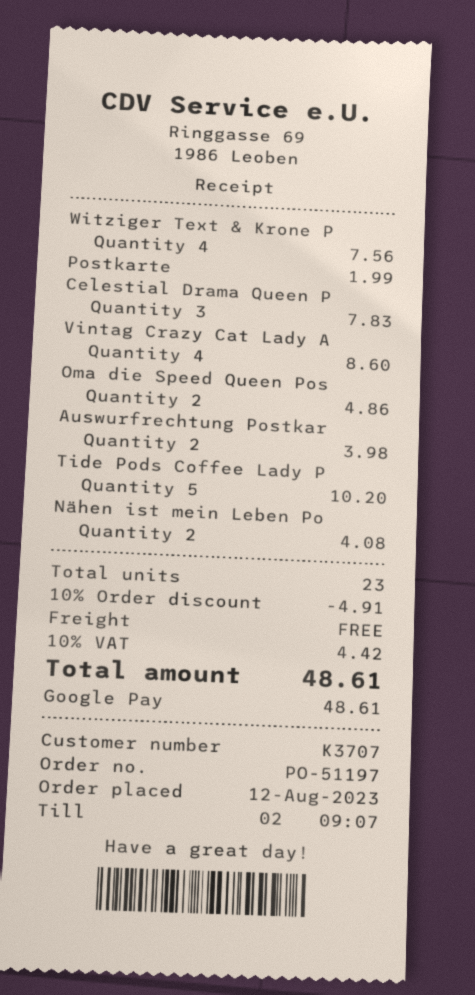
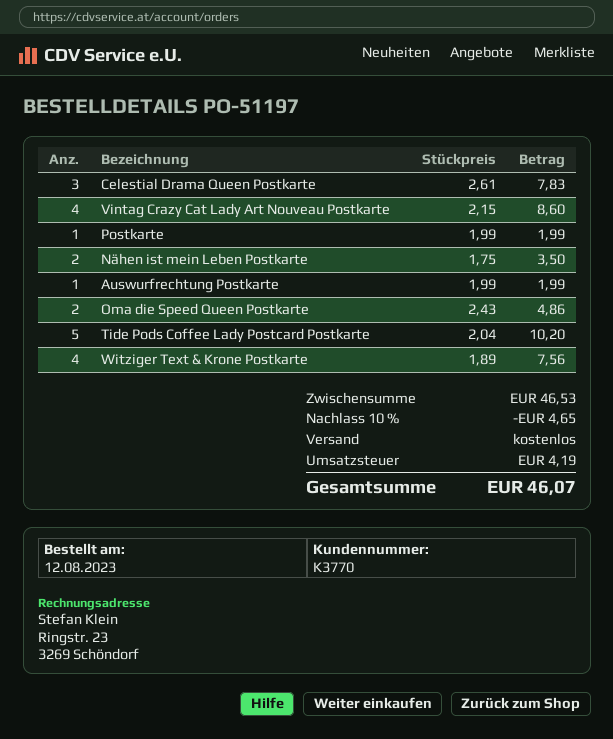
customer number: K3707 -> K3770
Auswurfrechtung Postkar: 2 for 3.98 -> 1 for 1.99
Nähen ist mein Leben Po: 2 for 4.08 -> 2 for 3.50
discount: 10% = 4.91 -> 10% = 4.65
tax: 4.42 -> 4.19
total: 48.61 -> 46.07

